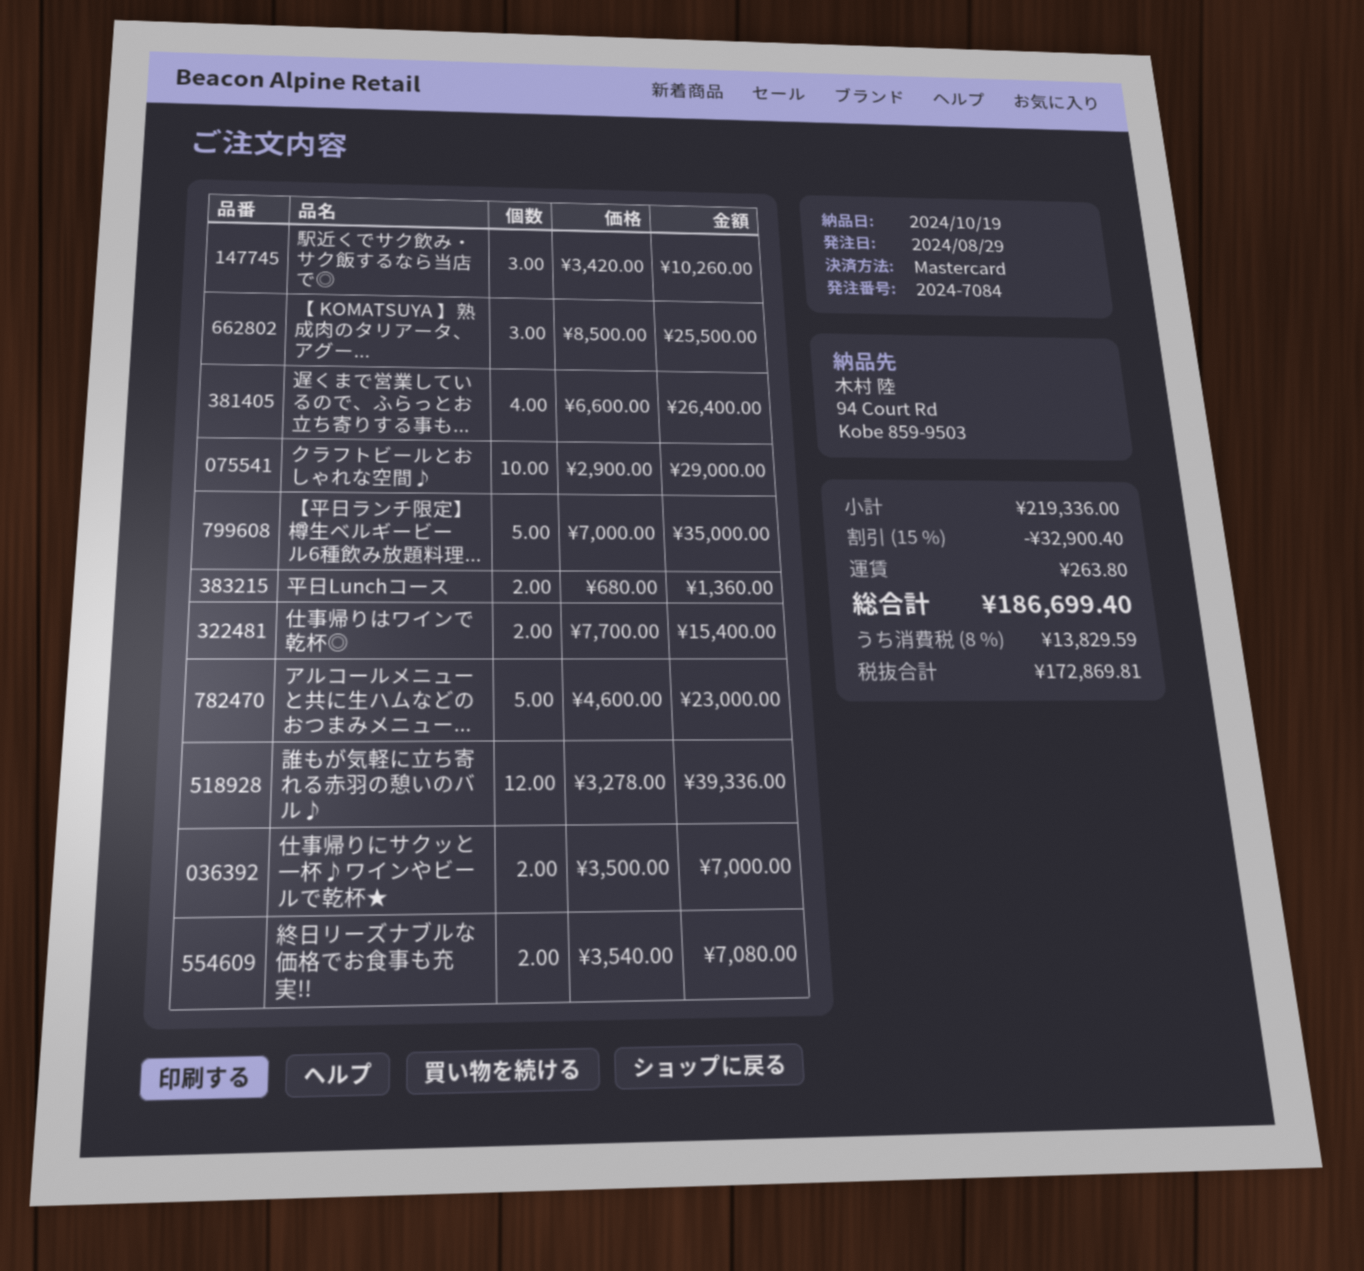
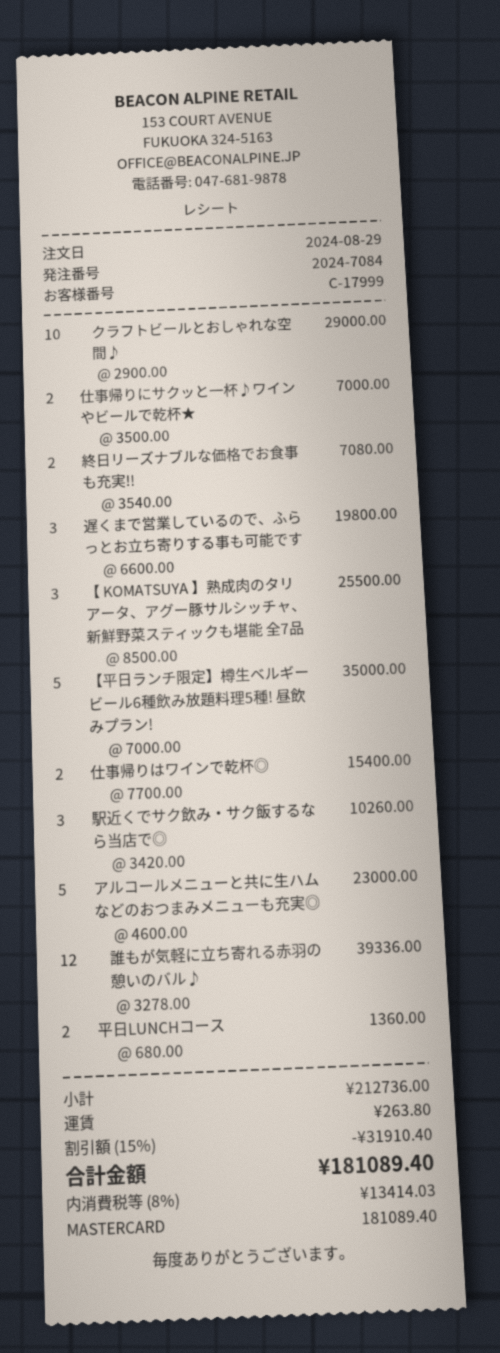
遅くまで営業しているので、ふらっとお立ち寄りする事も...: 4 x 6600.00 = 26400.00 -> 3 x 6600.00 = 19800.00
subtotal: 219336.00 -> 212736.00
discount: 15% = 32900.40 -> 15% = 31910.40
tax: 8% = 13829.59 -> 8% = 13414.03
total: 186699.40 -> 181089.40

